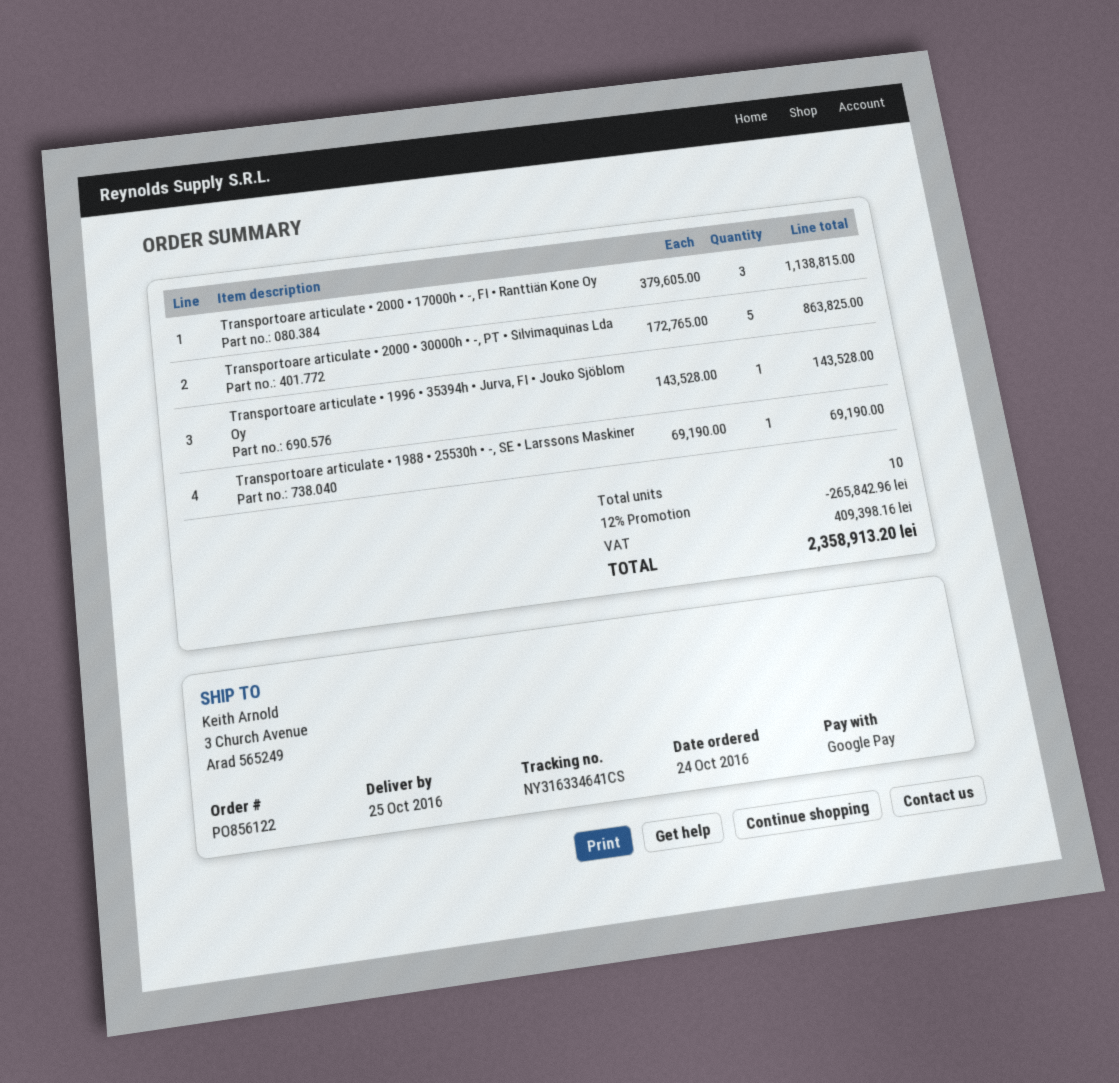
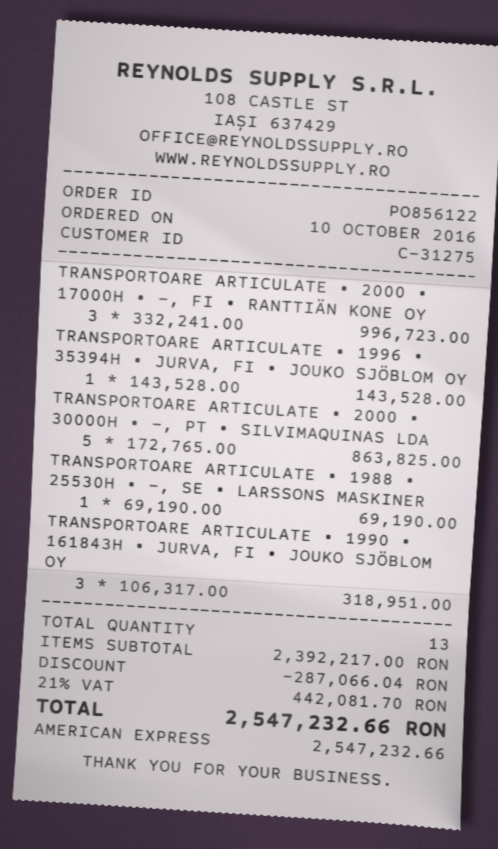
order date: 2016-10-24 -> 2016-10-10
payment method: Google Pay -> American Express
Transportoare articulate • 2000 • 17000h • -, FI • Ranttiän Kone Oy: 3 x 379605.00 = 1138815.00 -> 3 x 332241.00 = 996723.00
TRANSPORTOARE ARTICULATE • 1990 • 161843H • JURVA, FI • JOUKO SJÖBLOM OY: none -> 3 x 106317.00 = 318951.00
total quantity: 10 -> 13
discount: 265842.96 -> 287066.04
tax: 409398.16 -> 442081.70
total: 2358913.20 -> 2547232.66

